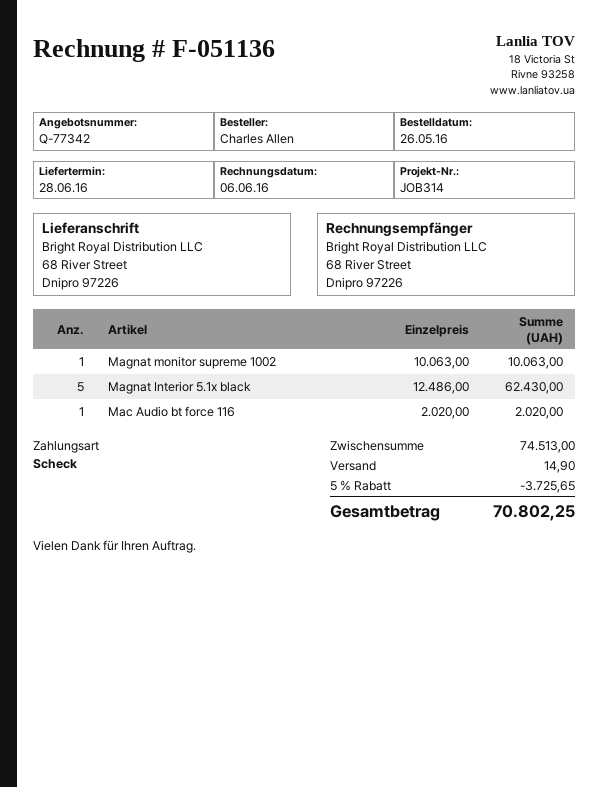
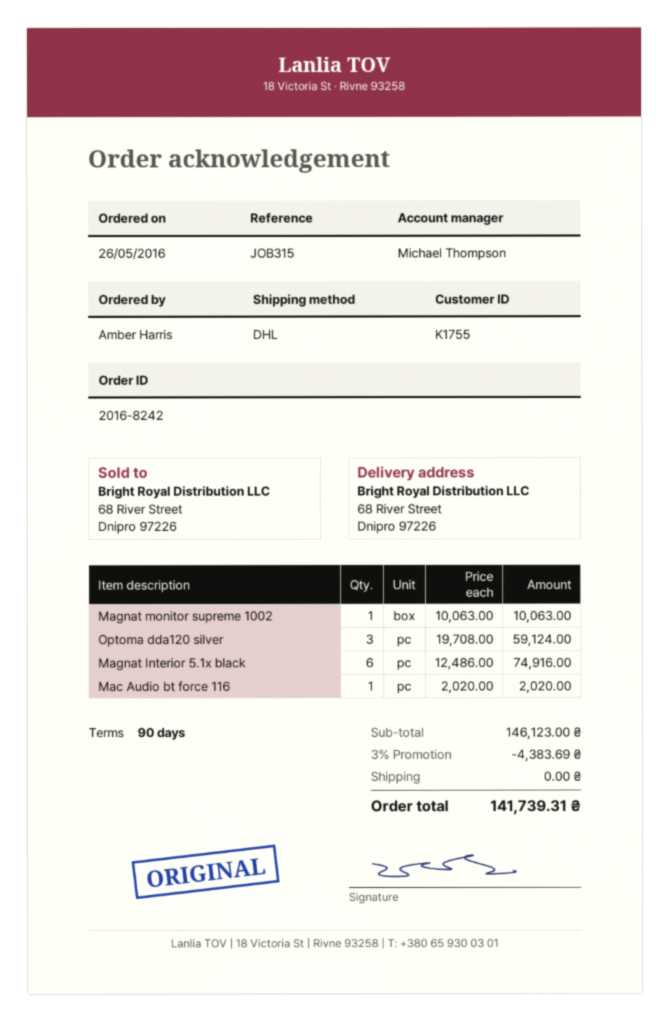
reference: JOB314 -> JOB315
ordered by: Charles Allen -> Amber Harris
Magnat Interior 5.1x black: 5 x 12486.00 = 62430.00 -> 6 x 12486.00 = 74916.00
Optoma dda120 silver: none -> 3 x 19708.00 = 59124.00
subtotal: 74513.00 -> 146123.00
discount: 5% = 3725.65 -> 3% = 4383.69
shipping: 14.90 -> 0.00
total: 70802.25 -> 141739.31

